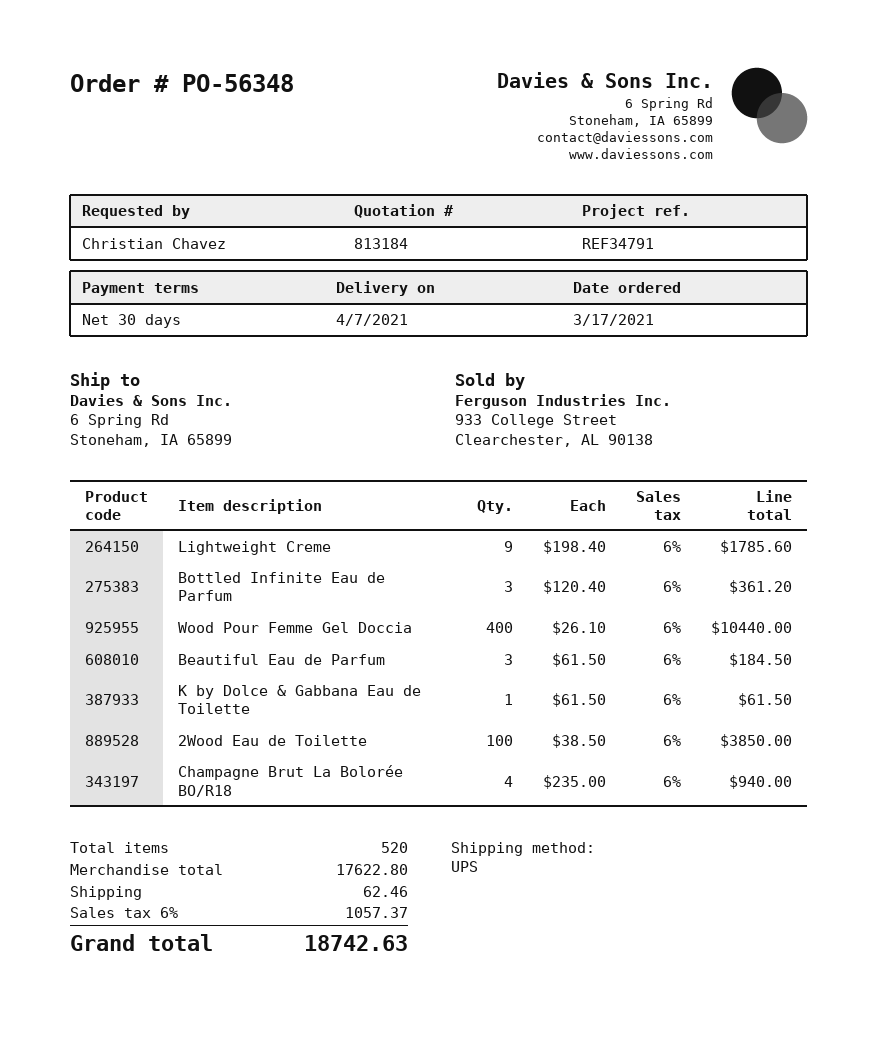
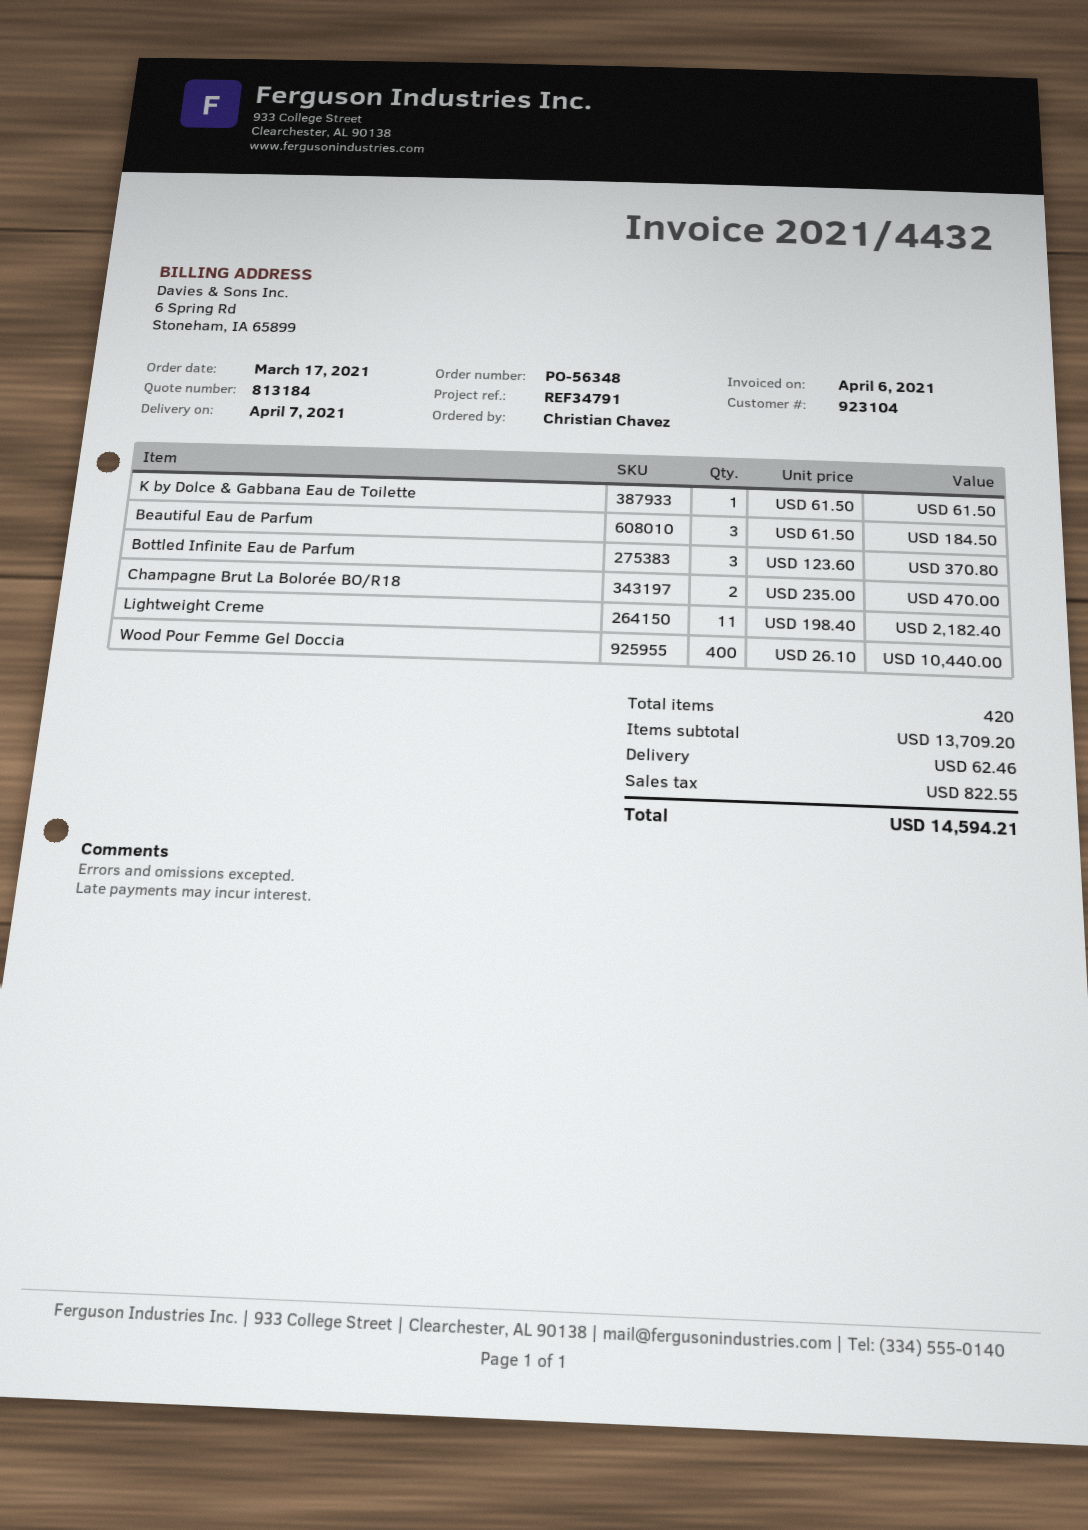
Lightweight Creme: 9 x 198.40 = 1785.60 -> 11 x 198.40 = 2182.40
Bottled Infinite Eau de Parfum: 3 x 120.40 = 361.20 -> 3 x 123.60 = 370.80
2Wood Eau de Toilette: 100 x 38.50 = 3850.00 -> none
Champagne Brut La Bolorée BO/R18: 4 x 235.00 = 940.00 -> 2 x 235.00 = 470.00
total quantity: 520 -> 420
subtotal: 17622.80 -> 13709.20
tax: 1057.37 -> 822.55
total: 18742.63 -> 14594.21

